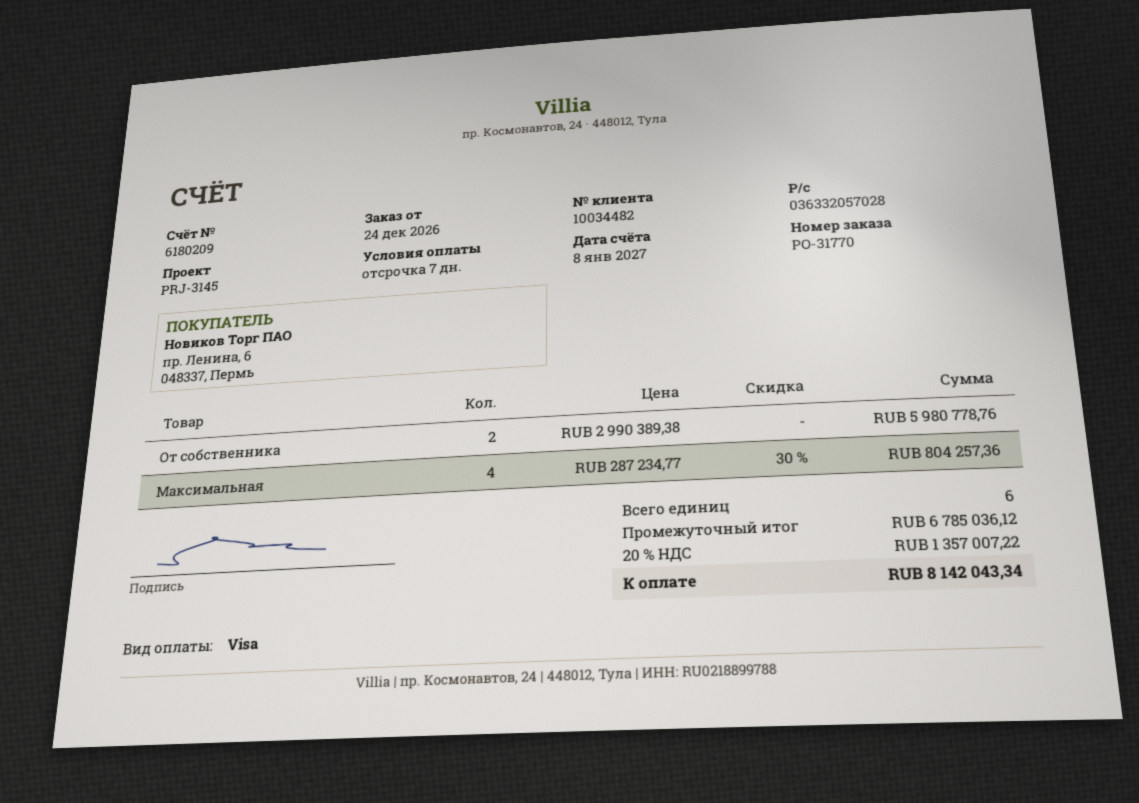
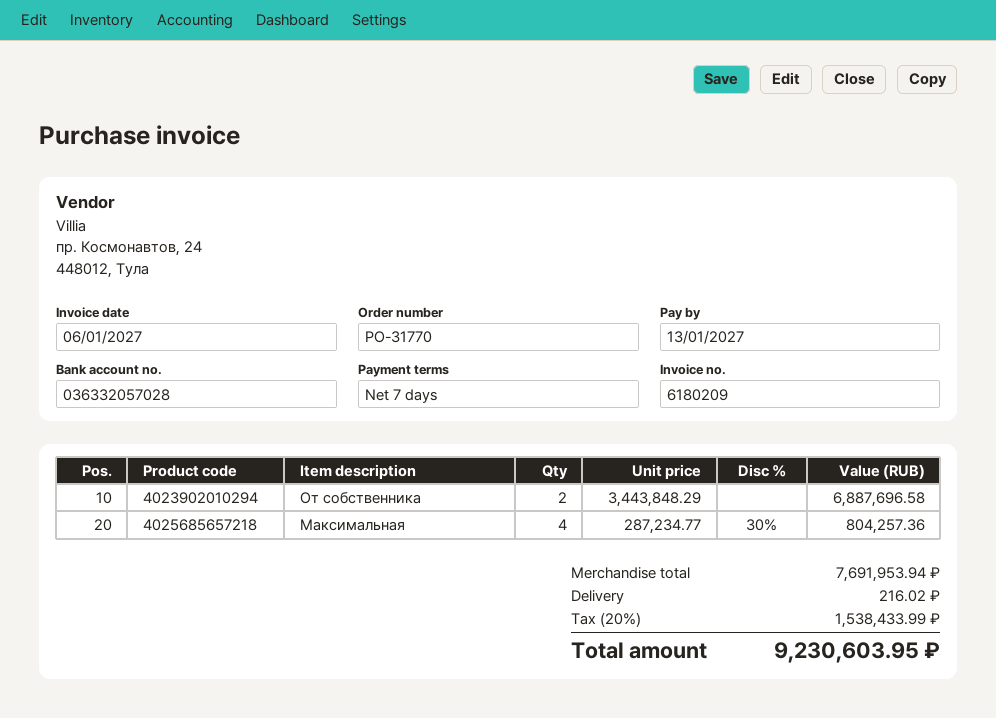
invoice date: 2027-01-08 -> 2027-01-06
От собственника: 2 x 2990389.38 = 5980778.76 -> 2 x 3443848.29 = 6887696.58
subtotal: 6785036.12 -> 7691953.94
shipping: none -> 216.02
tax: 20% = 1357007.22 -> 20% = 1538433.99
total: 8142043.34 -> 9230603.95

